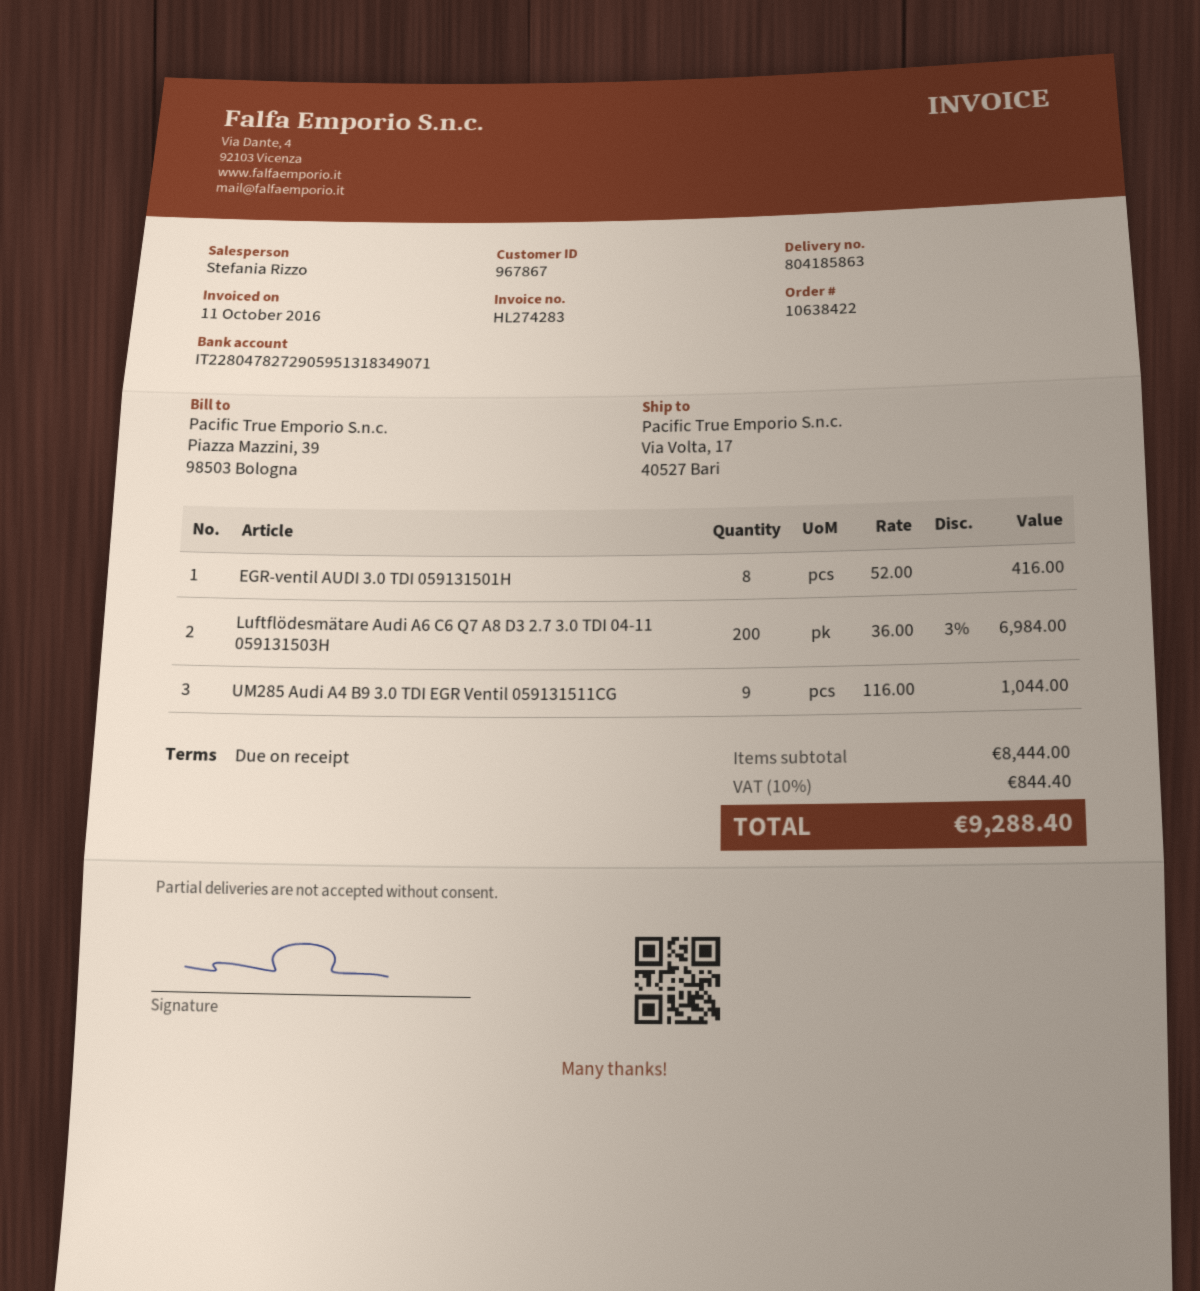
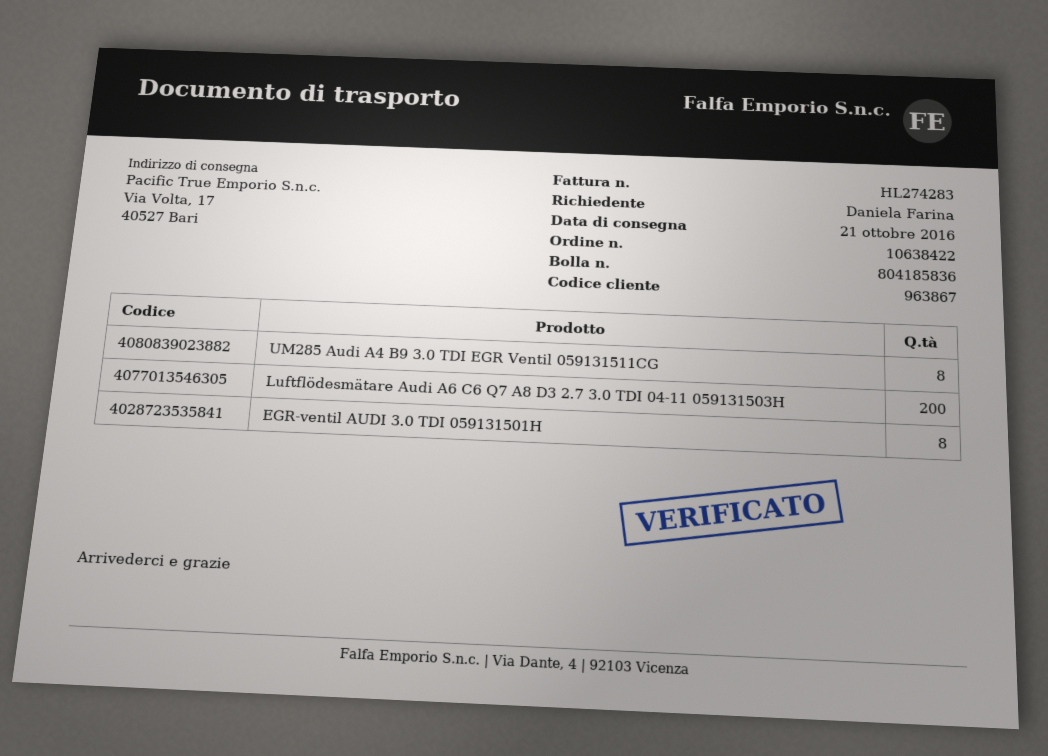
delivery note number: 804185863 -> 804185836
customer number: 967867 -> 963867
UM285 Audi A4 B9 3.0 TDI EGR Ventil 059131511CG: 9 -> 8

